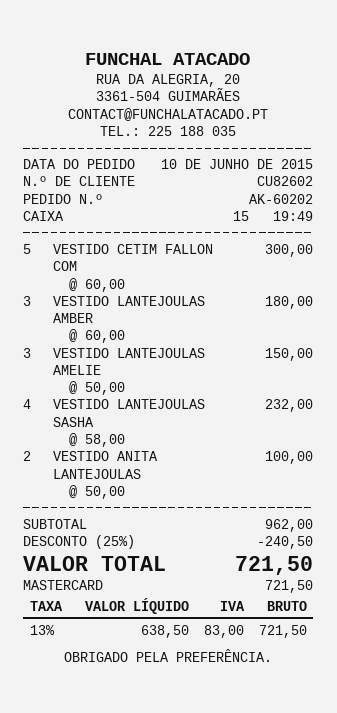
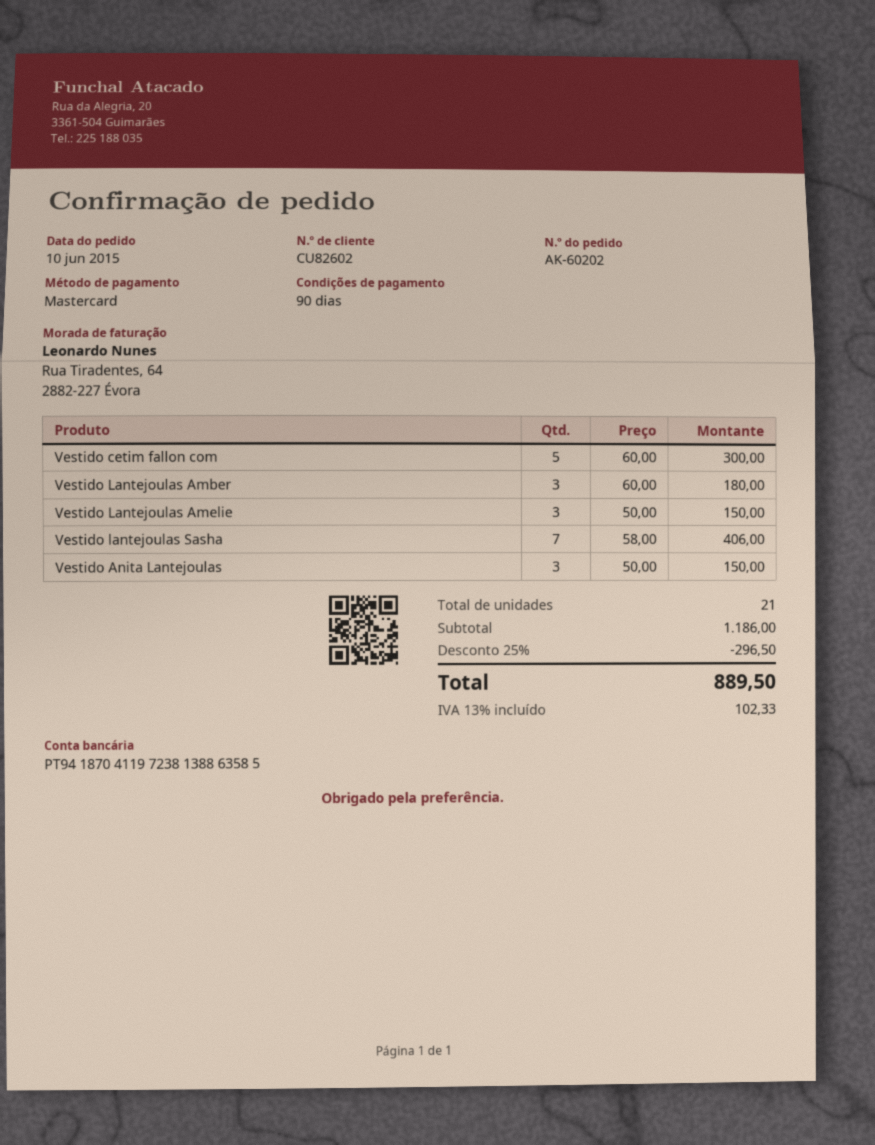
VESTIDO LANTEJOULAS SASHA: 4 x 58.00 = 232.00 -> 7 x 58.00 = 406.00
VESTIDO ANITA LANTEJOULAS: 2 x 50.00 = 100.00 -> 3 x 50.00 = 150.00
subtotal: 962.00 -> 1186.00
discount: 25% = 240.50 -> 25% = 296.50
tax: 13% = 83.00 -> 13% = 102.33
total: 721.50 -> 889.50

